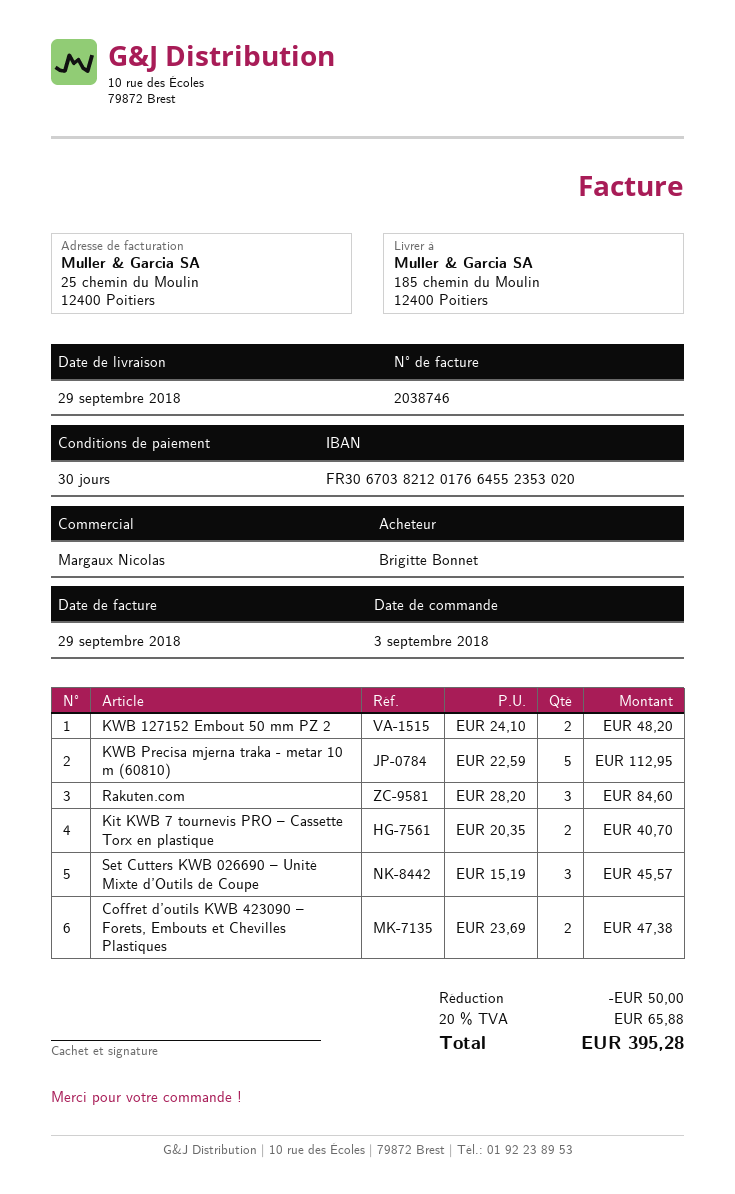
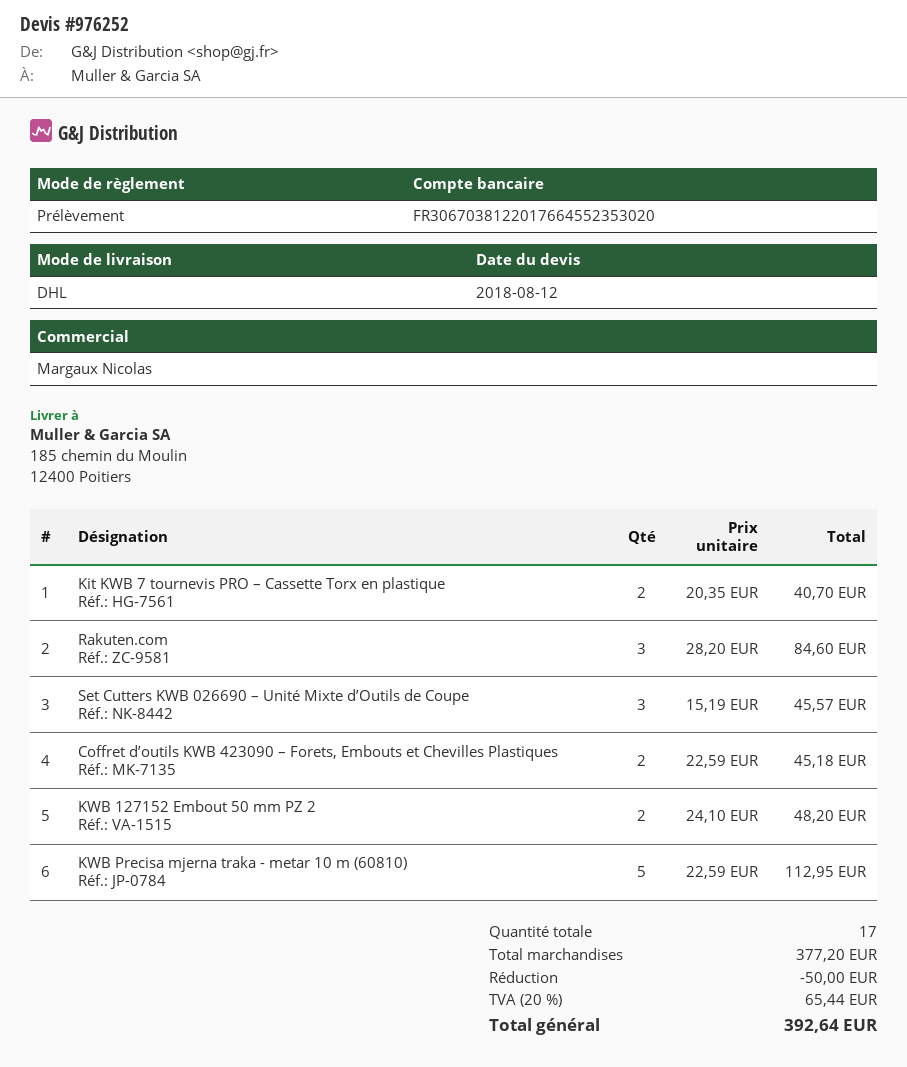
bank account: FR3067038212017664552353020 -> FR3067038122017664552353020
Coffret d’outils KWB 423090 – Forets, Embouts et Chevilles Plastiques: 2 x 23.69 = 47.38 -> 2 x 22.59 = 45.18
tax: 20% = 65.88 -> 20% = 65.44
total: 395.28 -> 392.64

